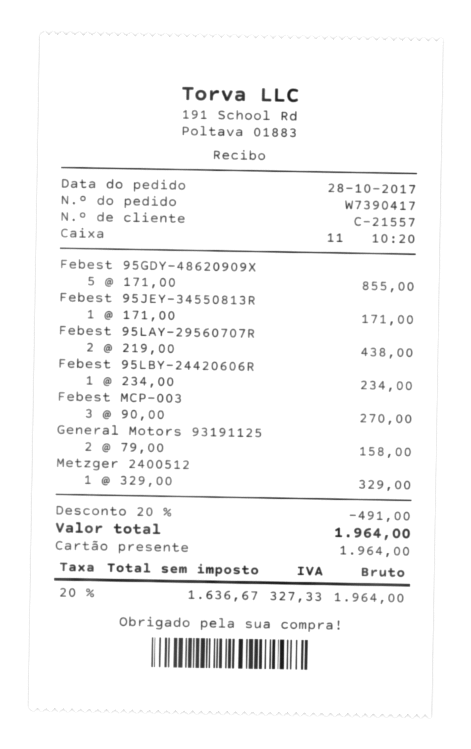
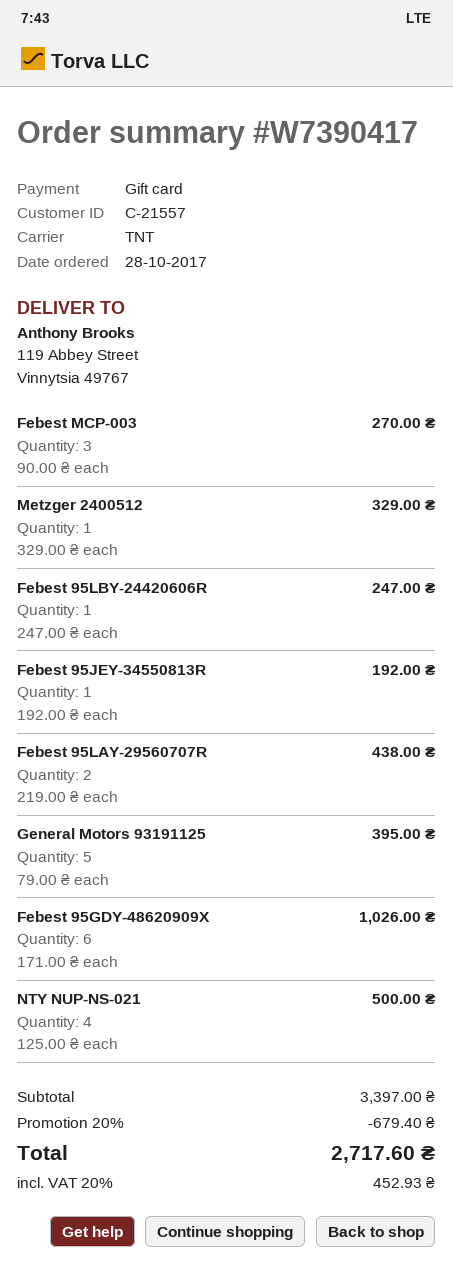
Febest 95GDY-48620909X: 5 x 171.00 = 855.00 -> 6 x 171.00 = 1026.00
Febest 95JEY-34550813R: 1 x 171.00 = 171.00 -> 1 x 192.00 = 192.00
Febest 95LBY-24420606R: 1 x 234.00 = 234.00 -> 1 x 247.00 = 247.00
General Motors 93191125: 2 x 79.00 = 158.00 -> 5 x 79.00 = 395.00
NTY NUP-NS-021: none -> 4 x 125.00 = 500.00
discount: 20% = 491.00 -> 20% = 679.40
tax: 20% = 327.33 -> 20% = 452.93
total: 1964.00 -> 2717.60

